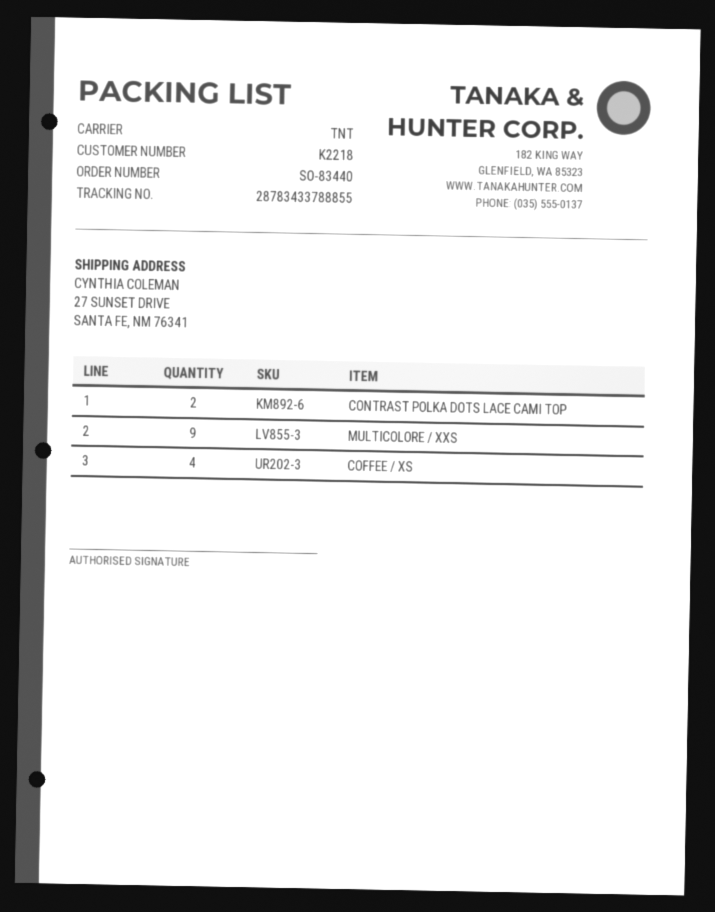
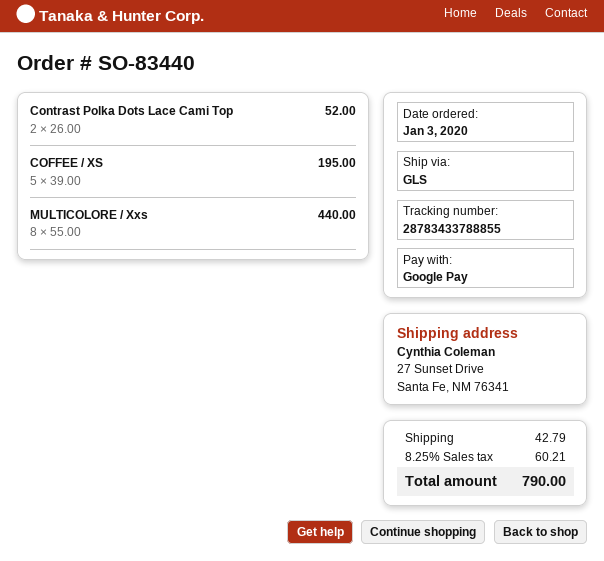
shipping method: TNT -> GLS
MULTICOLORE / XXS: 9 -> 8
COFFEE / XS: 4 -> 5

